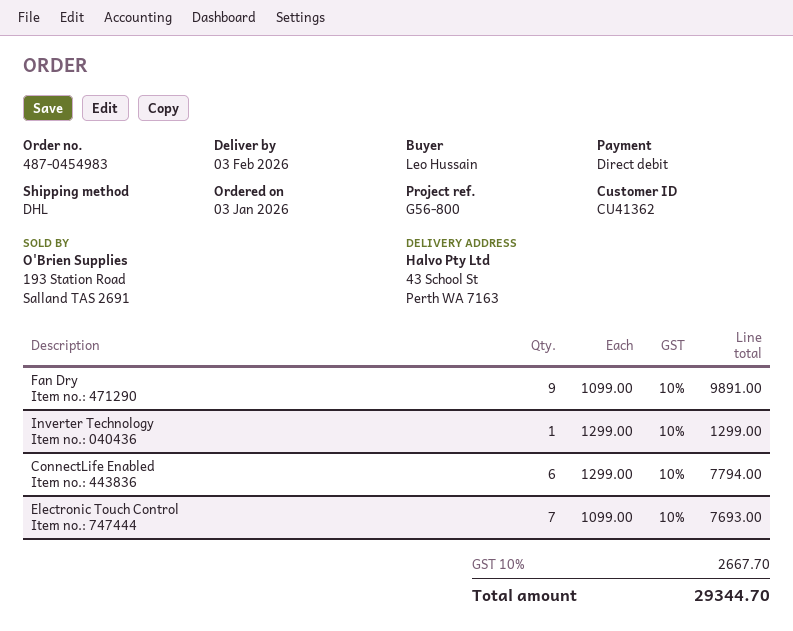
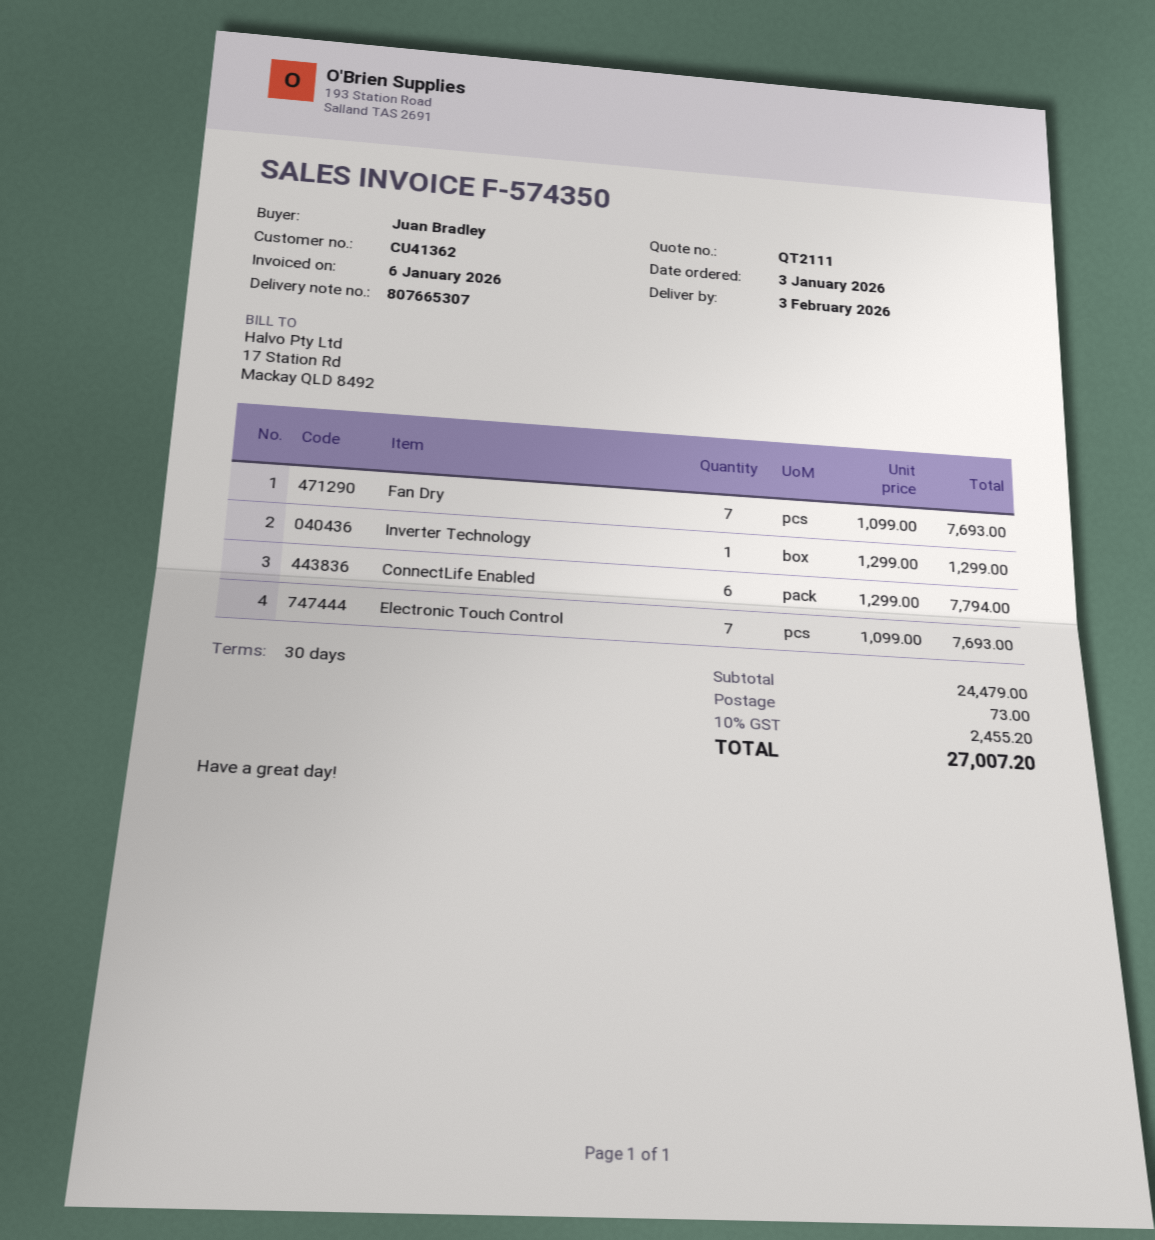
ordered by: Leo Hussain -> Juan Bradley
Fan Dry: 9 x 1099.00 = 9891.00 -> 7 x 1099.00 = 7693.00
shipping: none -> 73.00
tax: 10% = 2667.70 -> 10% = 2455.20
total: 29344.70 -> 27007.20

